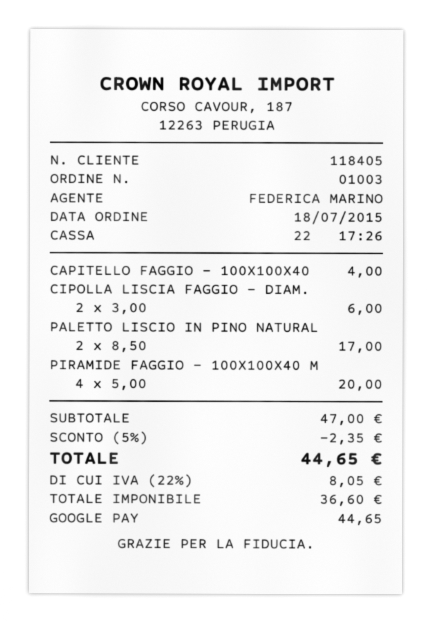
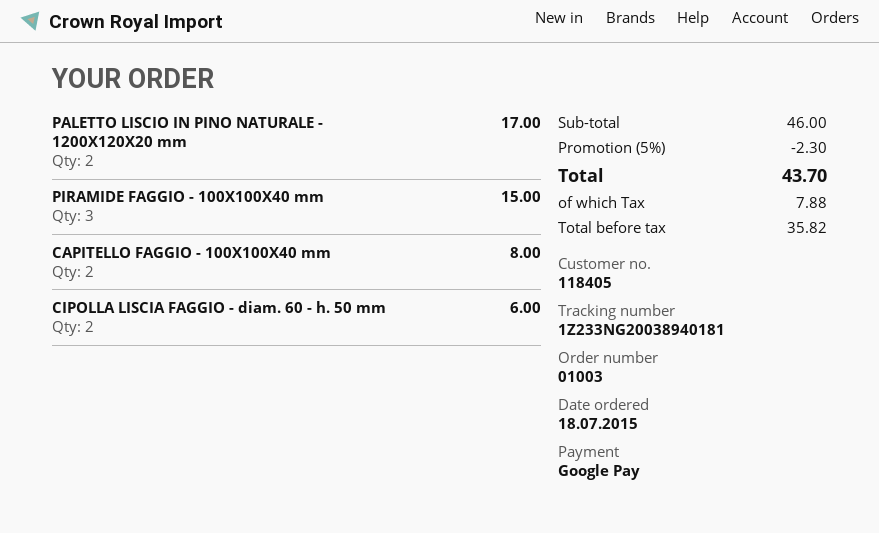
CAPITELLO FAGGIO - 100X100X40: 1 for 4.00 -> 2 for 8.00
PIRAMIDE FAGGIO - 100X100X40 M: 4 for 20.00 -> 3 for 15.00
subtotal: 47.00 -> 46.00
discount: 5% = 2.35 -> 5% = 2.30
net: 36.60 -> 35.82
tax: 8.05 -> 7.88
total: 44.65 -> 43.70

